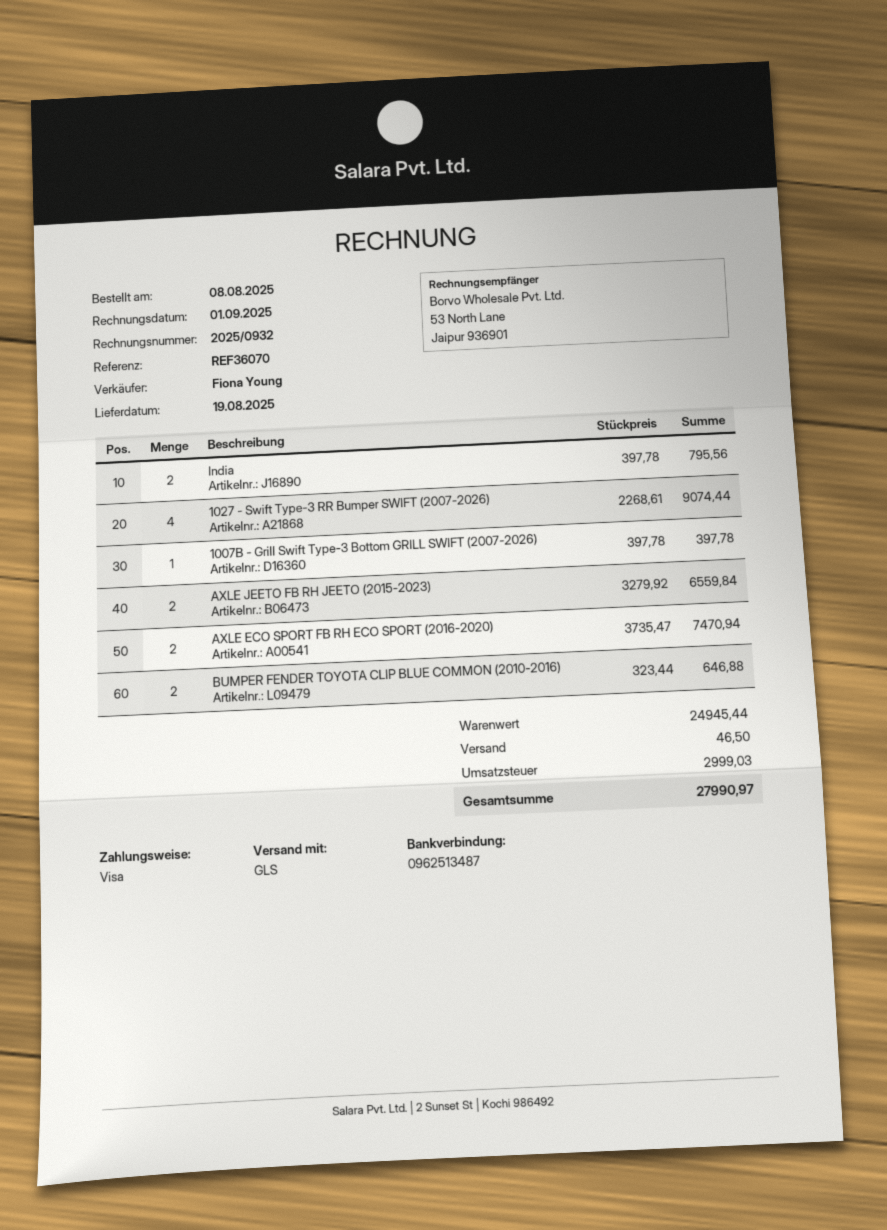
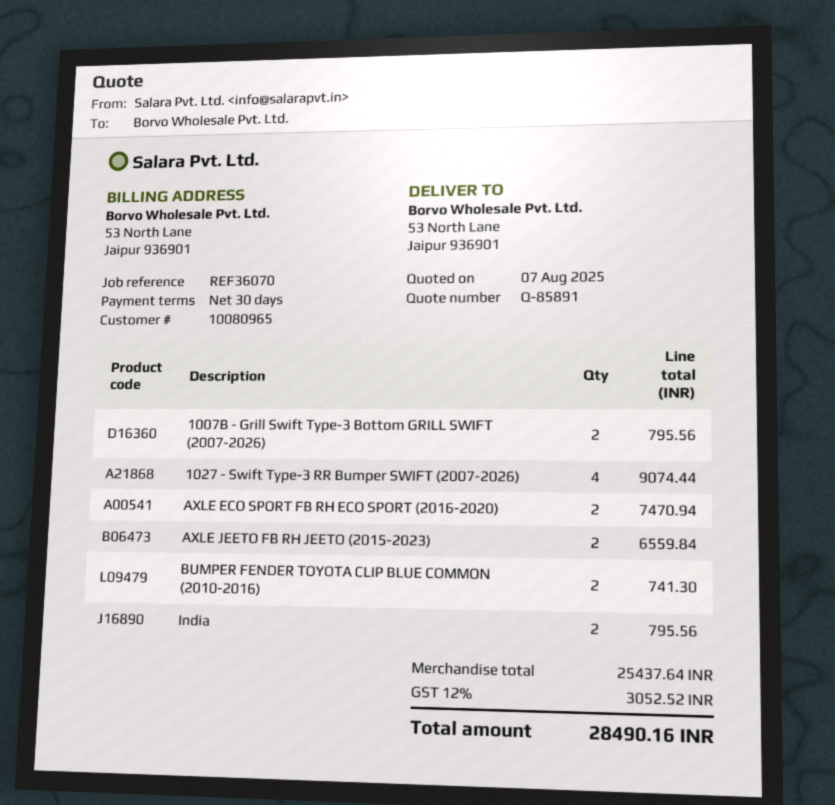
1007B - Grill Swift Type-3 Bottom GRILL SWIFT (2007-2026): 1 for 397.78 -> 2 for 795.56
BUMPER FENDER TOYOTA CLIP BLUE COMMON (2010-2016): 2 for 646.88 -> 2 for 741.30
subtotal: 24945.44 -> 25437.64
shipping: 46.50 -> none
tax: 2999.03 -> 3052.52
total: 27990.97 -> 28490.16

